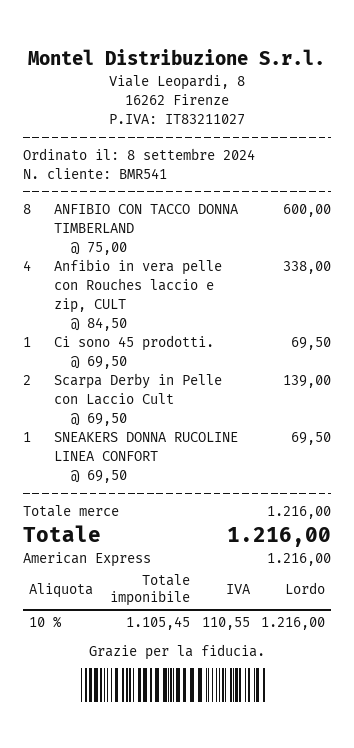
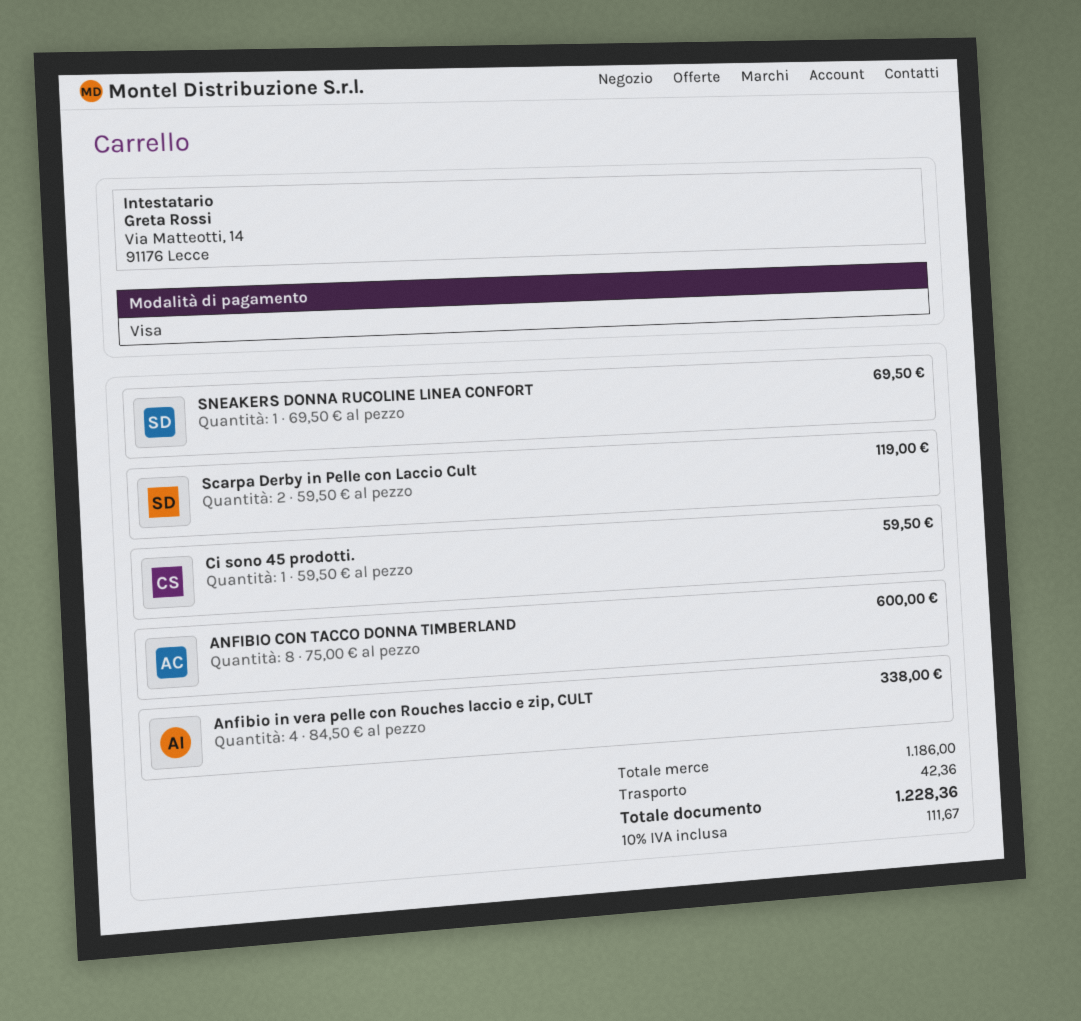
payment method: American Express -> Visa
Ci sono 45 prodotti.: 1 x 69.50 = 69.50 -> 1 x 59.50 = 59.50
Scarpa Derby in Pelle con Laccio Cult: 2 x 69.50 = 139.00 -> 2 x 59.50 = 119.00
subtotal: 1216.00 -> 1186.00
shipping: none -> 42.36
tax: 10% = 110.55 -> 10% = 111.67
total: 1216.00 -> 1228.36

